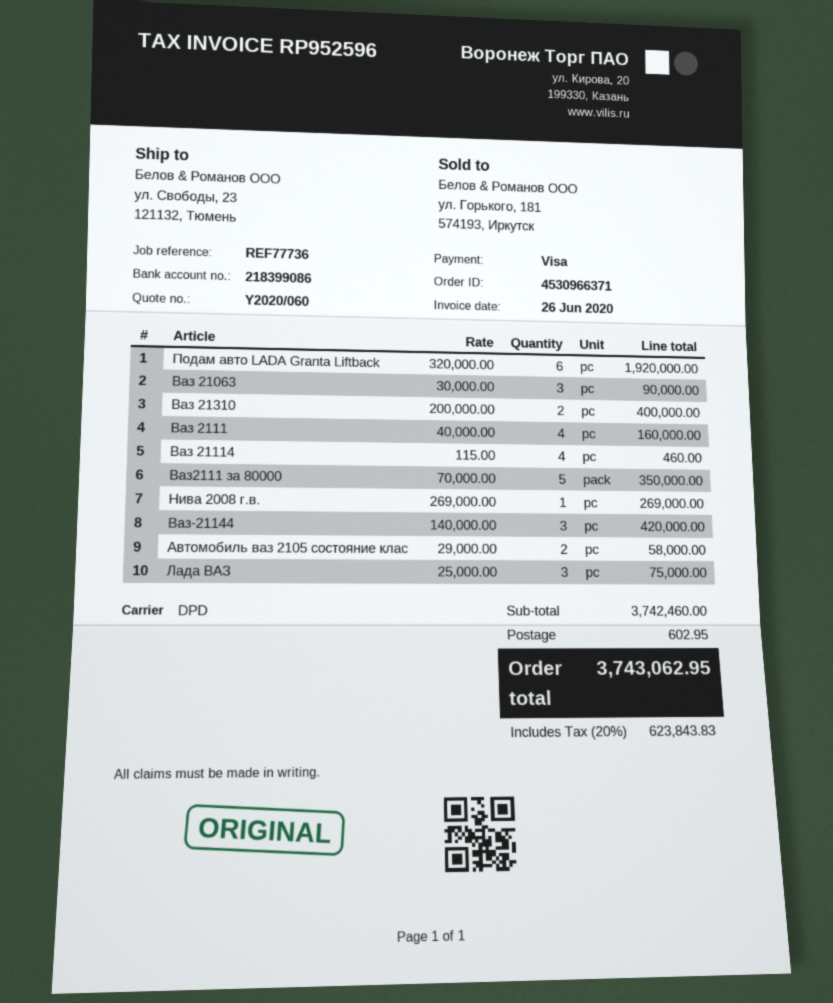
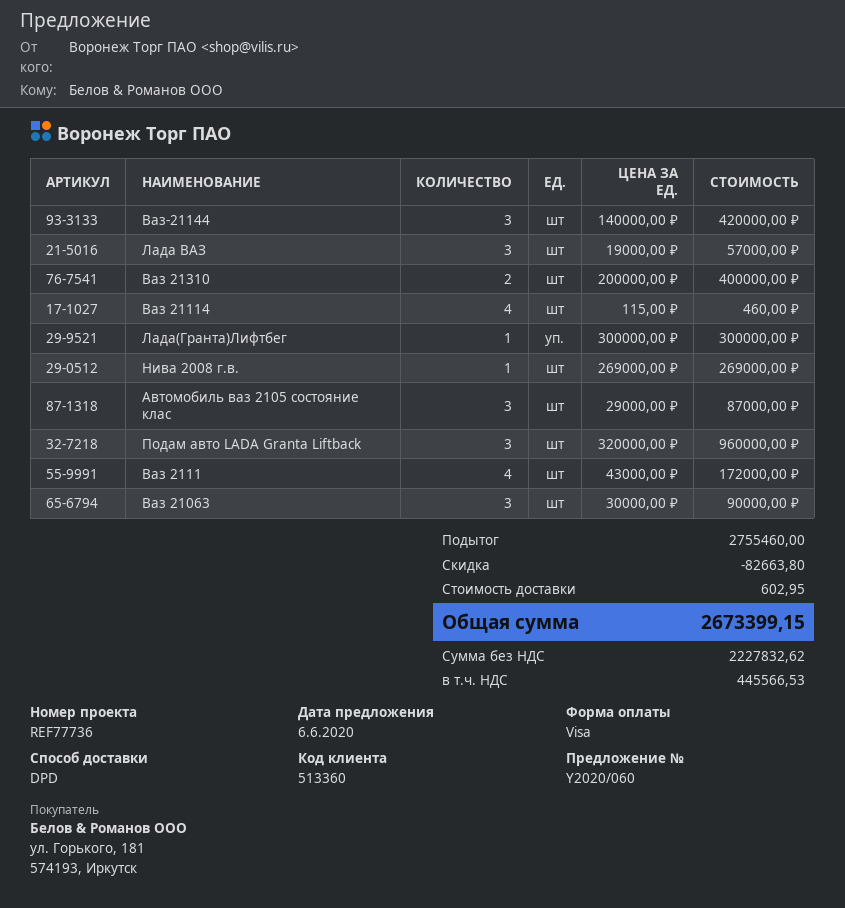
Подам авто LADA Granta Liftback: 6 x 320000.00 = 1920000.00 -> 3 x 320000.00 = 960000.00
Ваз 2111: 4 x 40000.00 = 160000.00 -> 4 x 43000.00 = 172000.00
Ваз2111 за 80000: 5 x 70000.00 = 350000.00 -> none
Автомобиль ваз 2105 состояние клас: 2 x 29000.00 = 58000.00 -> 3 x 29000.00 = 87000.00
Лада ВАЗ: 3 x 25000.00 = 75000.00 -> 3 x 19000.00 = 57000.00
Лада(Гранта)Лифтбег: none -> 1 x 300000.00 = 300000.00
subtotal: 3742460.00 -> 2755460.00
discount: none -> 82663.80
tax: 623843.83 -> 445566.53
total: 3743062.95 -> 2673399.15

